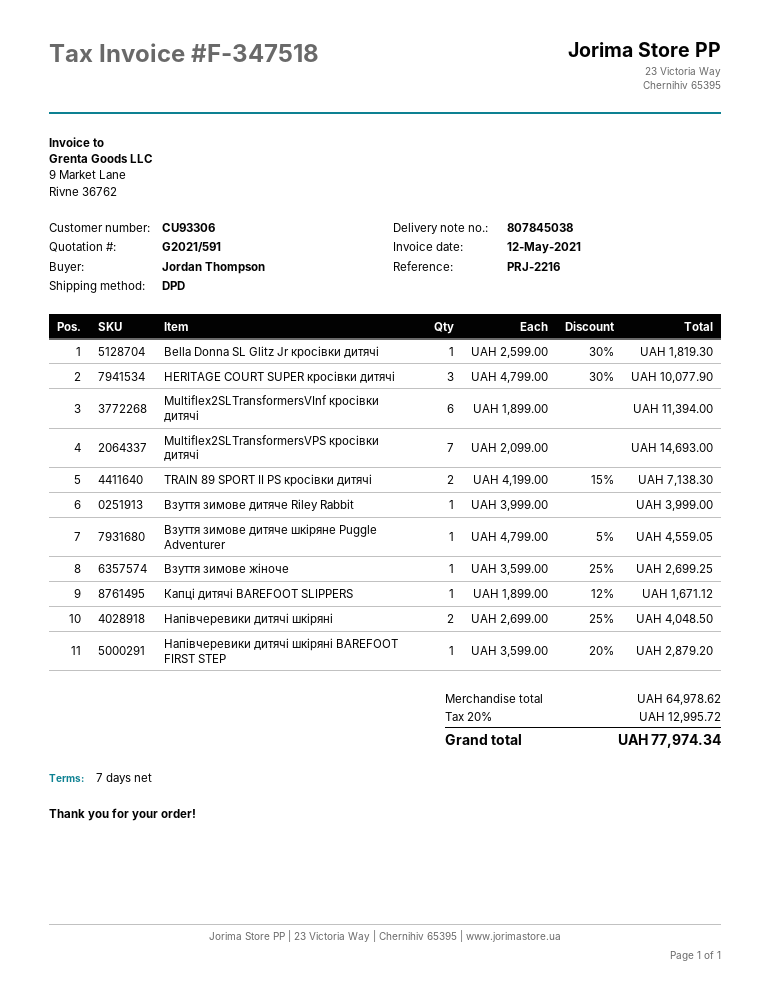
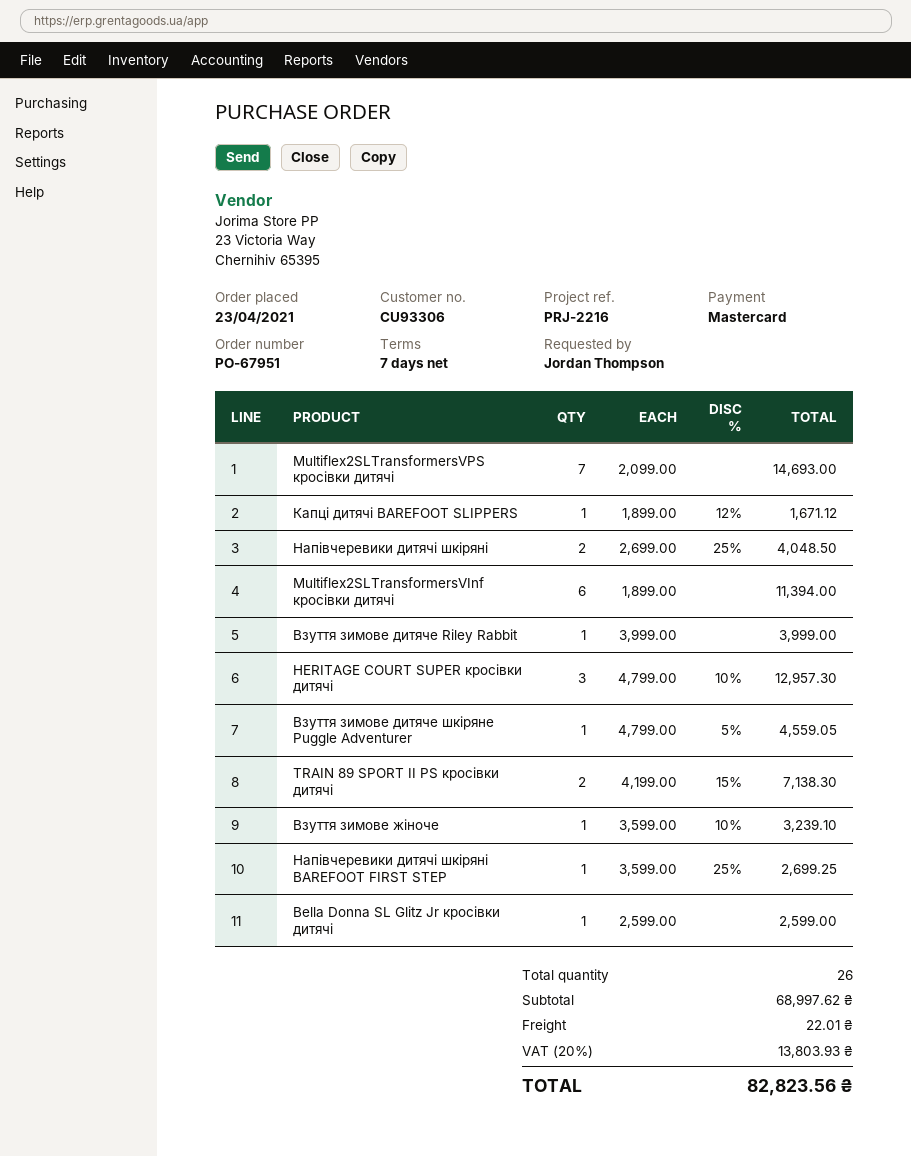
Bella Donna SL Glitz Jr кросівки дитячі: 1 x 2599.00 - 30% = 1819.30 -> 1 x 2599.00 = 2599.00
HERITAGE COURT SUPER кросівки дитячі: 3 x 4799.00 - 30% = 10077.90 -> 3 x 4799.00 - 10% = 12957.30
Взуття зимове жіноче: 1 x 3599.00 - 25% = 2699.25 -> 1 x 3599.00 - 10% = 3239.10
Напівчеревики дитячі шкіряні BAREFOOT FIRST STEP: 1 x 3599.00 - 20% = 2879.20 -> 1 x 3599.00 - 25% = 2699.25
subtotal: 64978.62 -> 68997.62
shipping: none -> 22.01
tax: 20% = 12995.72 -> 20% = 13803.93
total: 77974.34 -> 82823.56

